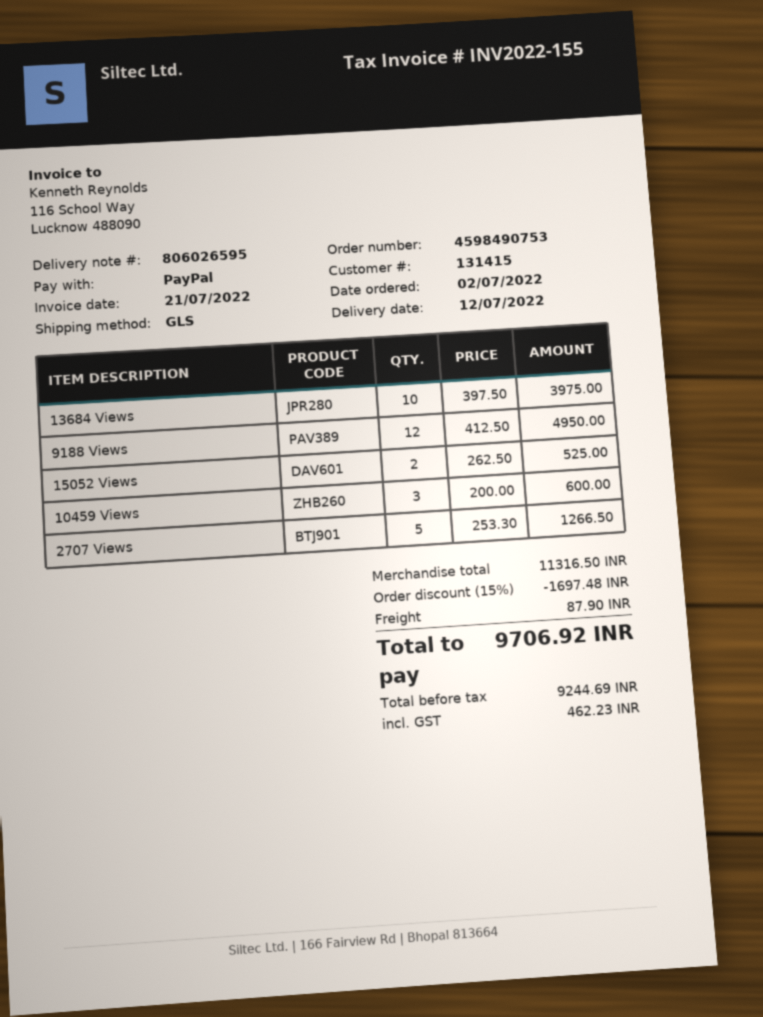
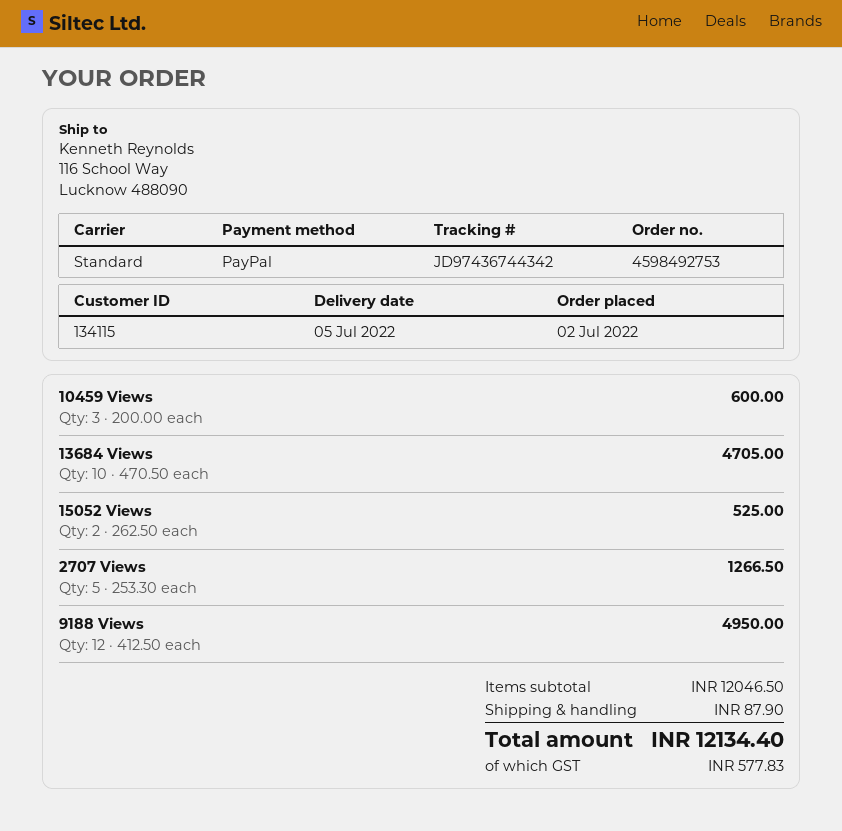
order number: 4598490753 -> 4598492753
delivery date: 2022-07-12 -> 2022-07-05
customer number: 131415 -> 134115
shipping method: GLS -> standard
13684 Views: 10 x 397.50 = 3975.00 -> 10 x 470.50 = 4705.00
subtotal: 11316.50 -> 12046.50
discount: 15% = 1697.48 -> none
tax: 462.23 -> 577.83
total: 9706.92 -> 12134.40

